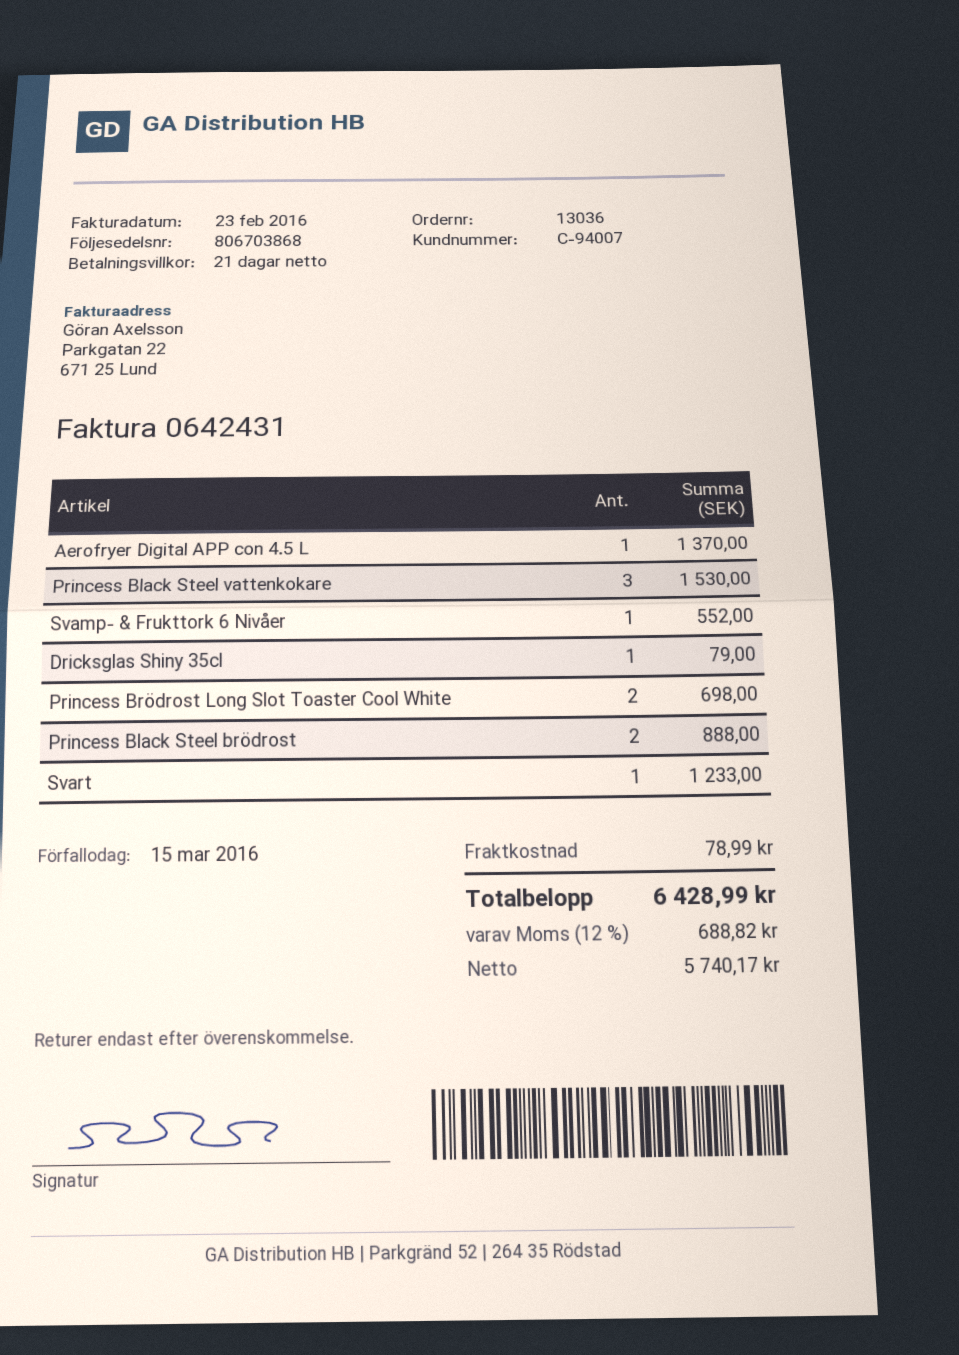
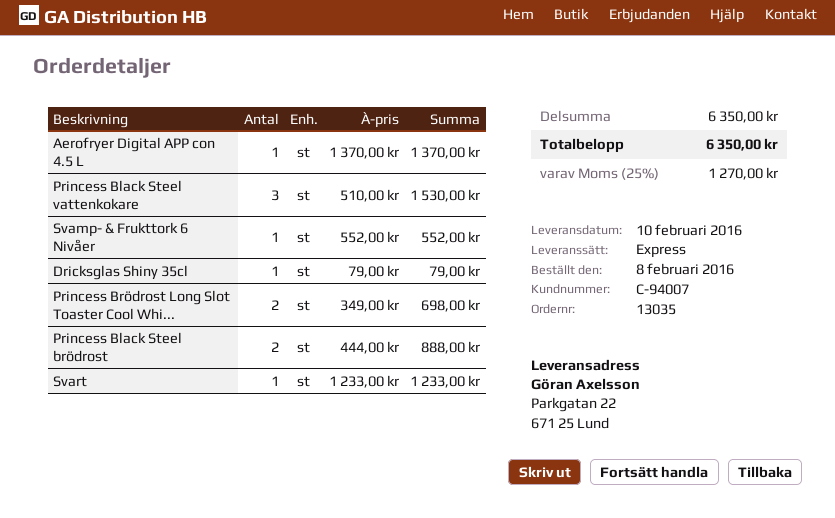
order number: 13036 -> 13035
shipping: 78.99 -> none
tax: 12% = 688.82 -> 25% = 1270.00
total: 6428.99 -> 6350.00

